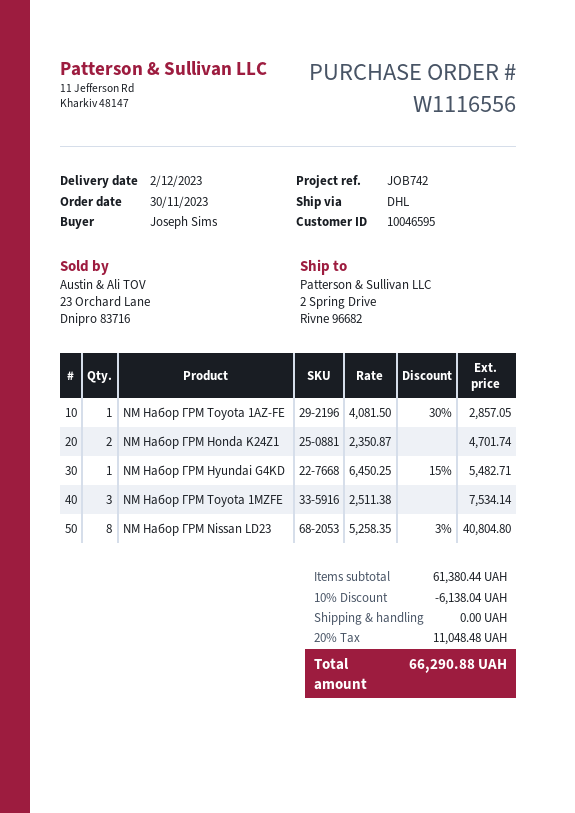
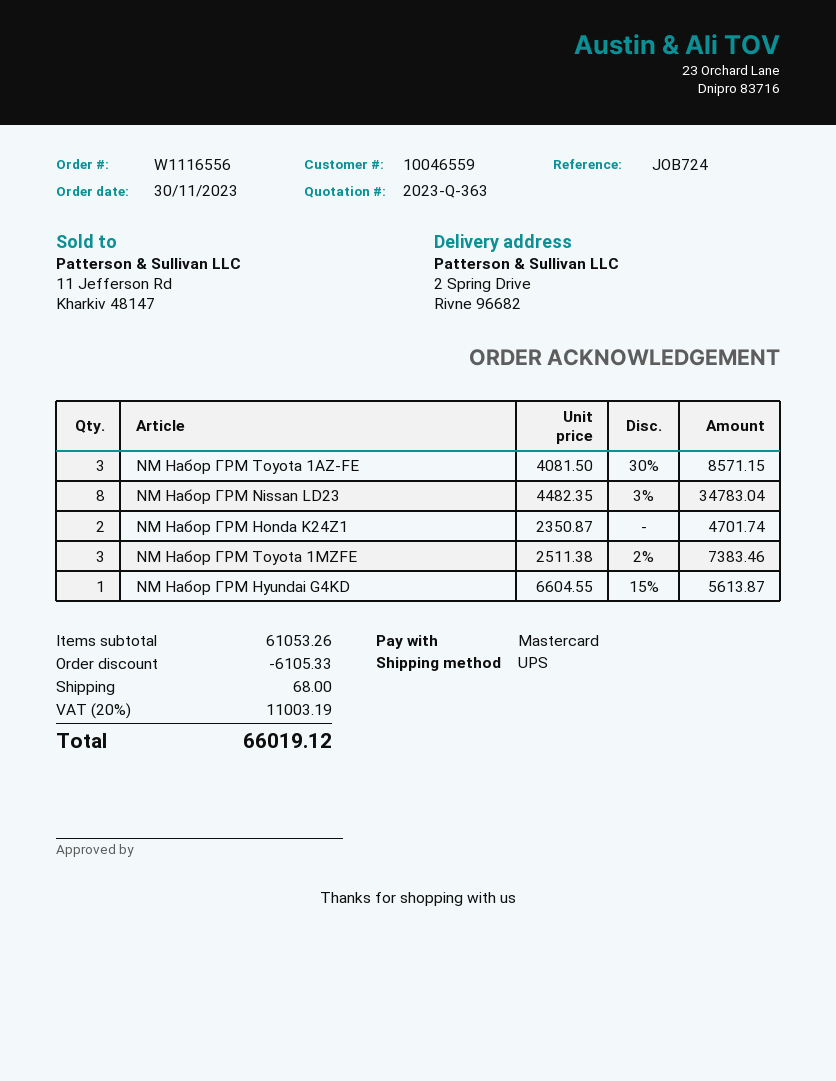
customer number: 10046595 -> 10046559
reference: JOB742 -> JOB724
shipping method: DHL -> UPS
NM Набор ГРМ Toyota 1AZ-FE: 1 x 4081.50 - 30% = 2857.05 -> 3 x 4081.50 - 30% = 8571.15
NM Набор ГРМ Hyundai G4KD: 1 x 6450.25 - 15% = 5482.71 -> 1 x 6604.55 - 15% = 5613.87
NM Набор ГРМ Toyota 1MZFE: 3 x 2511.38 = 7534.14 -> 3 x 2511.38 - 2% = 7383.46
NM Набор ГРМ Nissan LD23: 8 x 5258.35 - 3% = 40804.80 -> 8 x 4482.35 - 3% = 34783.04
subtotal: 61380.44 -> 61053.26
discount: 6138.04 -> 6105.33
shipping: 0.00 -> 68.00
tax: 20% = 11048.48 -> 20% = 11003.19
total: 66290.88 -> 66019.12

